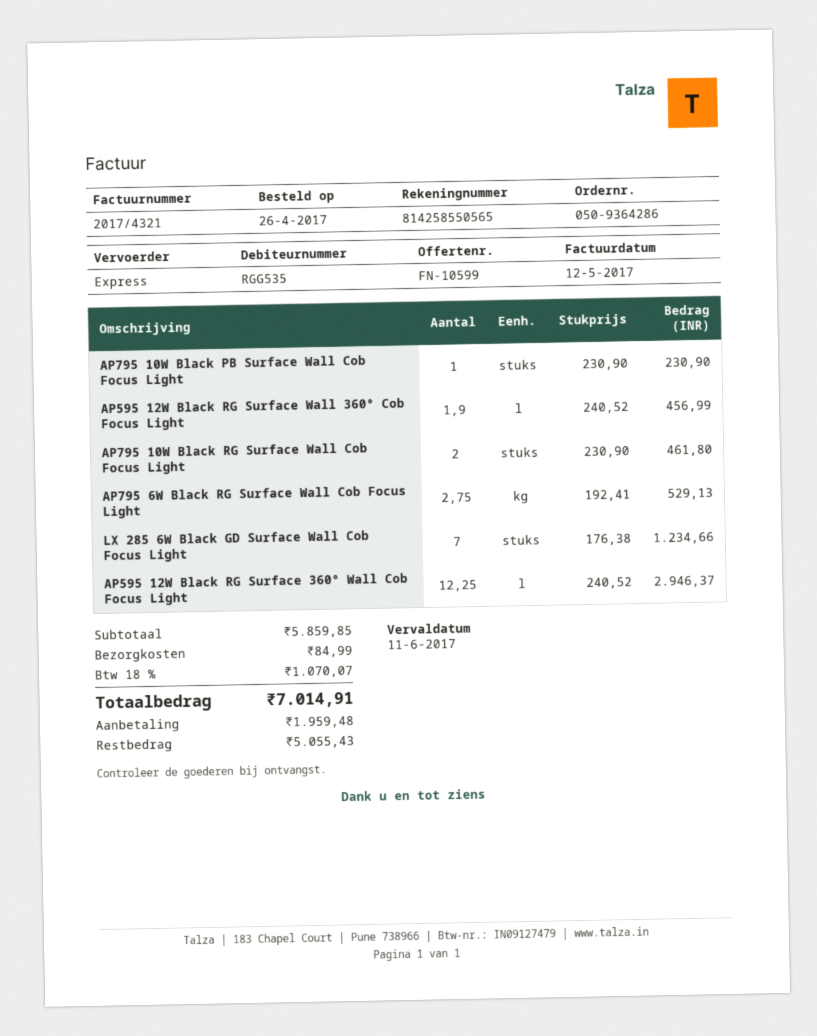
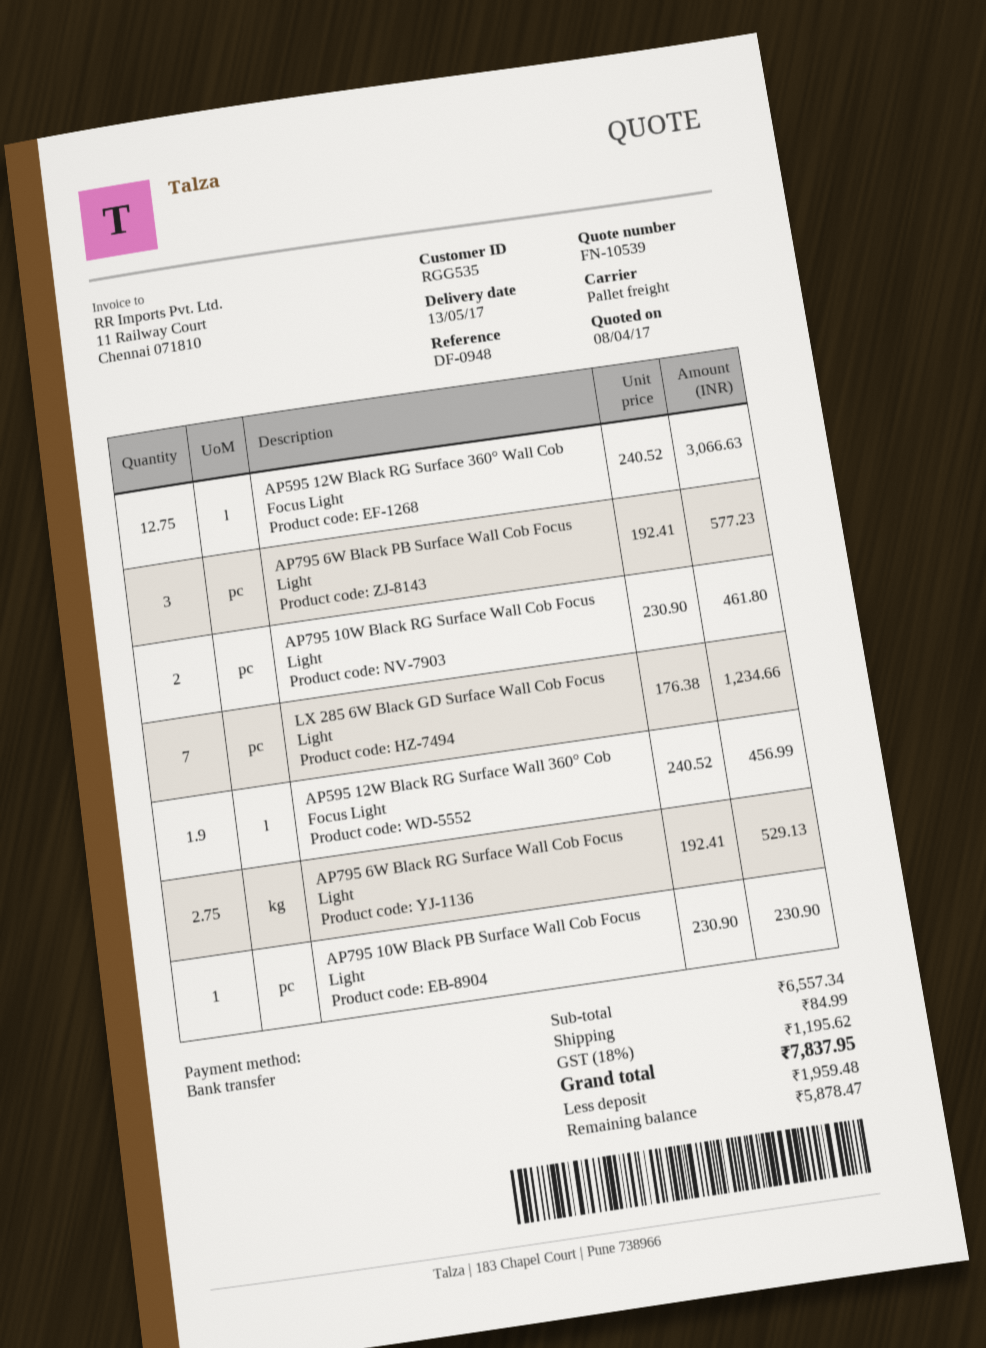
quote number: FN-10599 -> FN-10539
shipping method: express -> pallet freight
AP595 12W Black RG Surface 360° Wall Cob Focus Light: 12.25 x 240.52 = 2946.37 -> 12.75 x 240.52 = 3066.63
AP795 6W Black PB Surface Wall Cob Focus Light: none -> 3 x 192.41 = 577.23
subtotal: 5859.85 -> 6557.34
tax: 18% = 1070.07 -> 18% = 1195.62
total: 7014.91 -> 7837.95
balance: 5055.43 -> 5878.47

